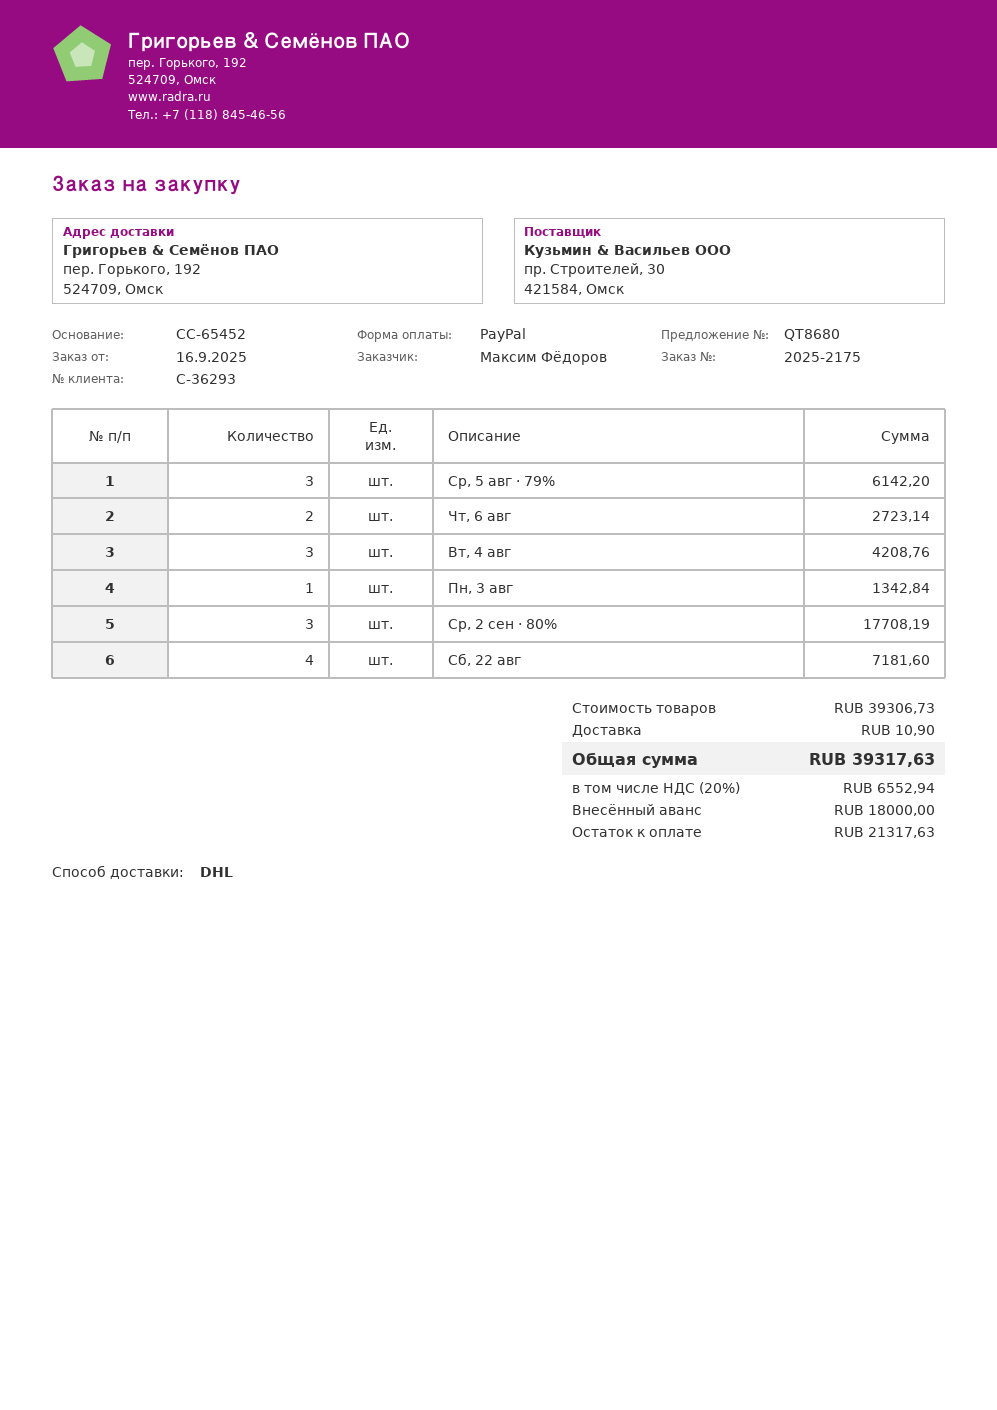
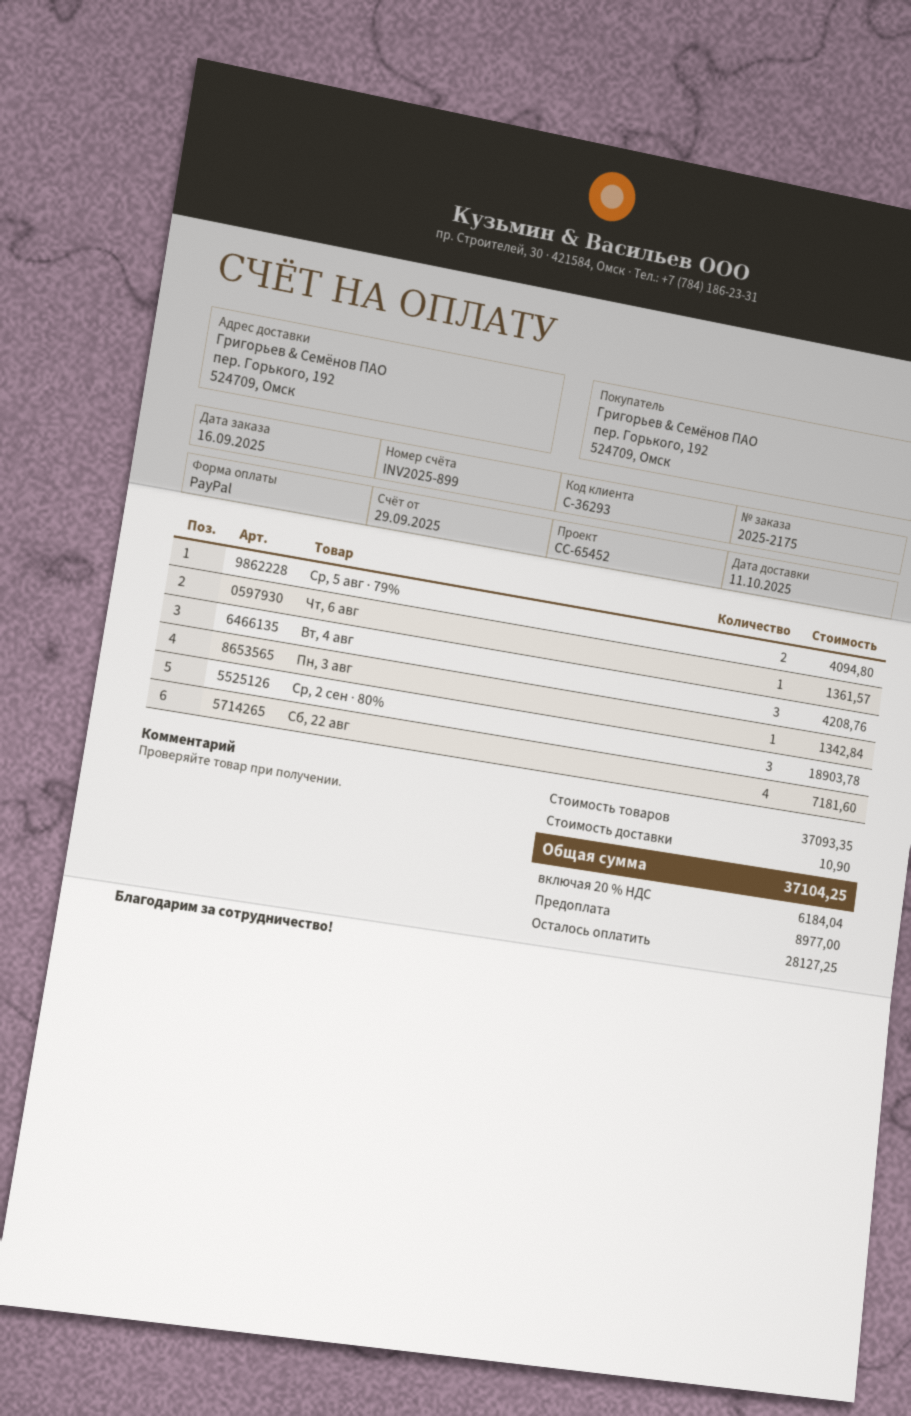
Ср, 5 авг · 79%: 3 for 6142.20 -> 2 for 4094.80
Чт, 6 авг: 2 for 2723.14 -> 1 for 1361.57
Ср, 2 сен · 80%: 3 for 17708.19 -> 3 for 18903.78
subtotal: 39306.73 -> 37093.35
tax: 20% = 6552.94 -> 20% = 6184.04
total: 39317.63 -> 37104.25
deposit: 18000.00 -> 8977.00
balance: 21317.63 -> 28127.25

